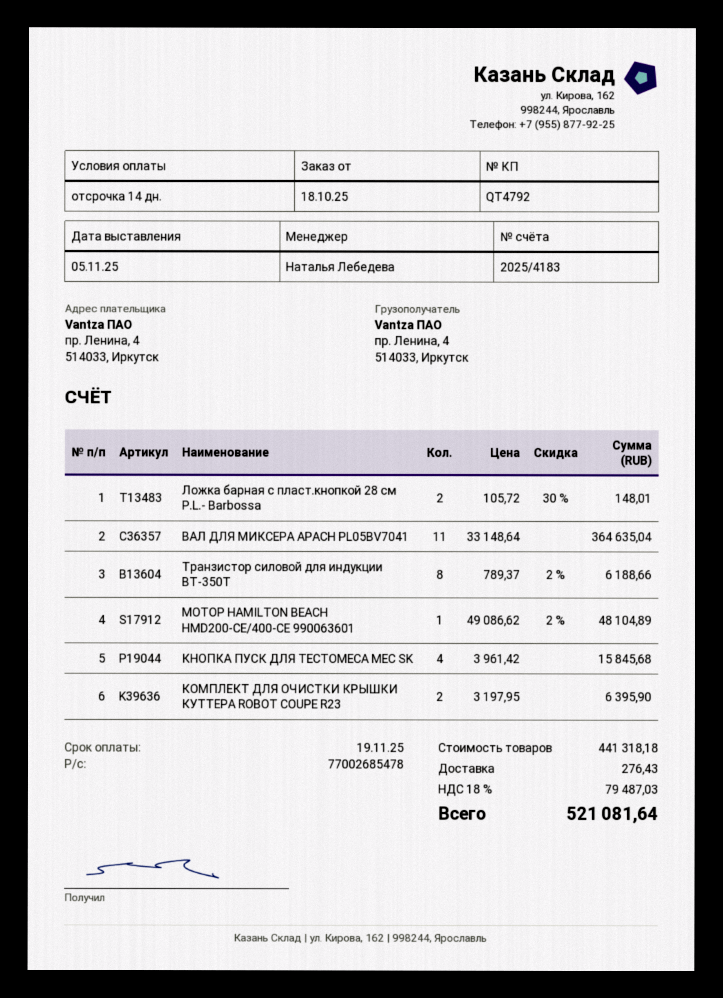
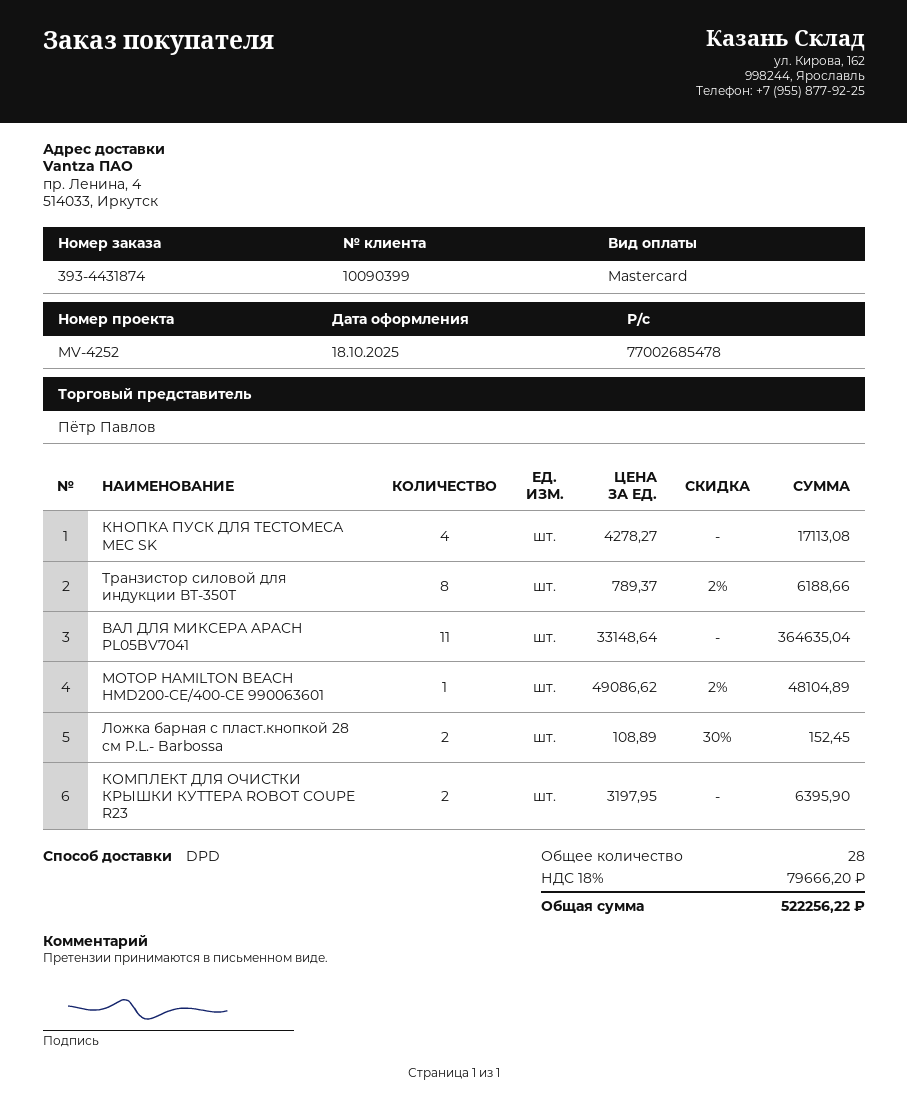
sales rep: Наталья Лебедева -> Пётр Павлов
Ложка барная с пласт.кнопкой 28 cм P.L.- Barbossa: 2 x 105.72 - 30% = 148.01 -> 2 x 108.89 - 30% = 152.45
КНОПКА ПУСК ДЛЯ ТЕСТОМЕСА MEC SK: 4 x 3961.42 = 15845.68 -> 4 x 4278.27 = 17113.08
shipping: 276.43 -> none
tax: 18% = 79487.03 -> 18% = 79666.20
total: 521081.64 -> 522256.22

